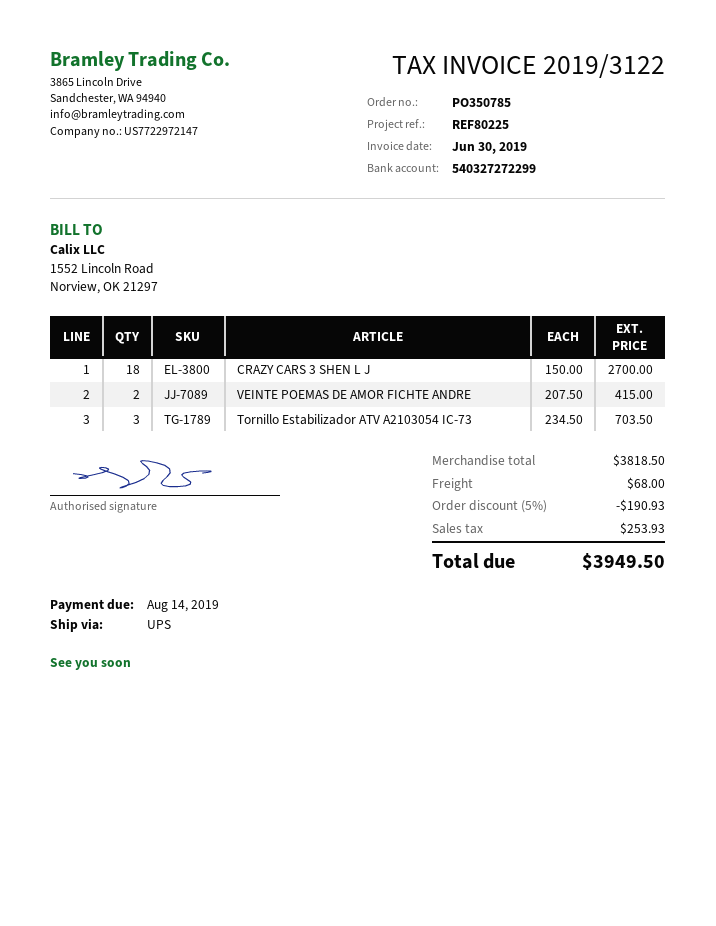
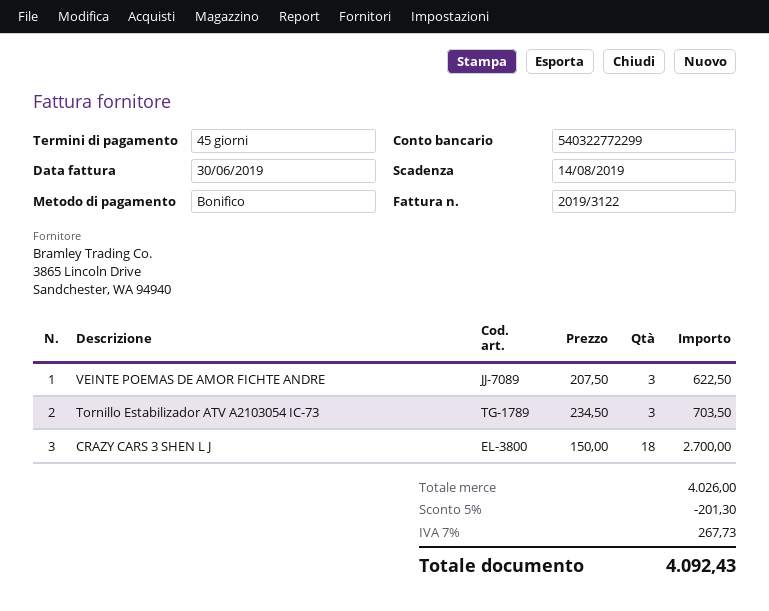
bank account: 540327272299 -> 540322772299
VEINTE POEMAS DE AMOR FICHTE ANDRE: 2 x 207.50 = 415.00 -> 3 x 207.50 = 622.50
subtotal: 3818.50 -> 4026.00
discount: 5% = 190.93 -> 5% = 201.30
shipping: 68.00 -> none
tax: 253.93 -> 267.73
total: 3949.50 -> 4092.43

